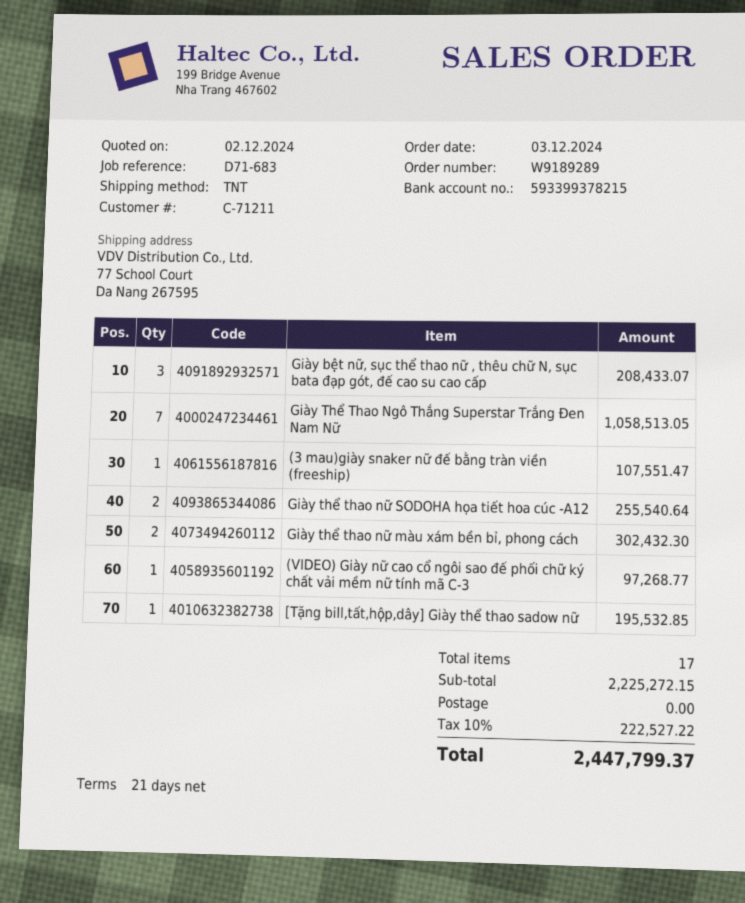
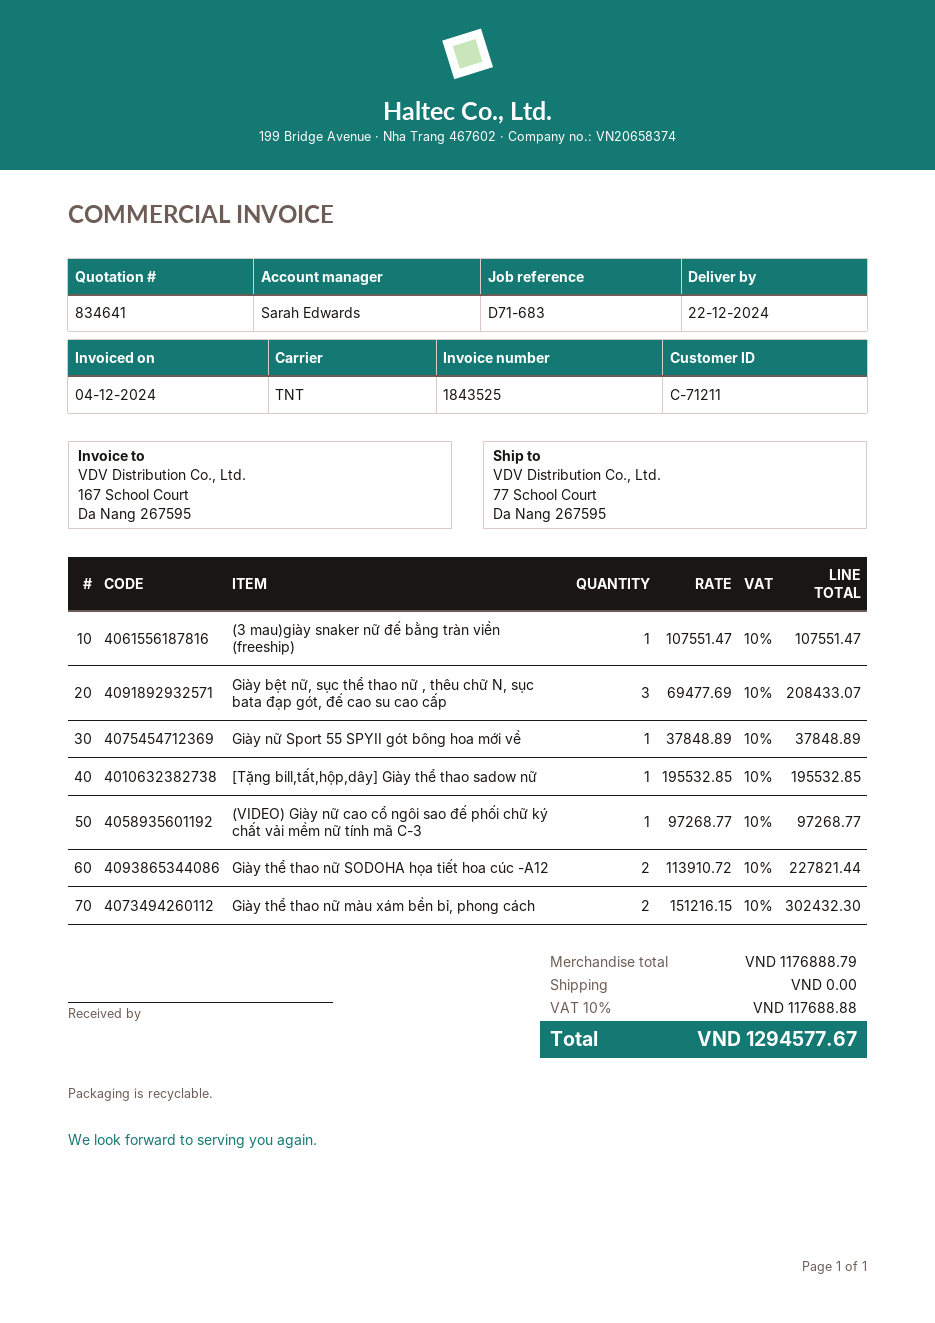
Giày Thể Thao Ngô Thắng Superstar Trắng Đen Nam Nữ: 7 for 1058513.05 -> none
Giày thể thao nữ SODOHA họa tiết hoa cúc -A12: 2 for 255540.64 -> 2 for 227821.44
Giày nữ Sport 55 SPYII gót bông hoa mới về: none -> 1 for 37848.89
subtotal: 2225272.15 -> 1176888.79
tax: 10% = 222527.22 -> 10% = 117688.88
total: 2447799.37 -> 1294577.67

